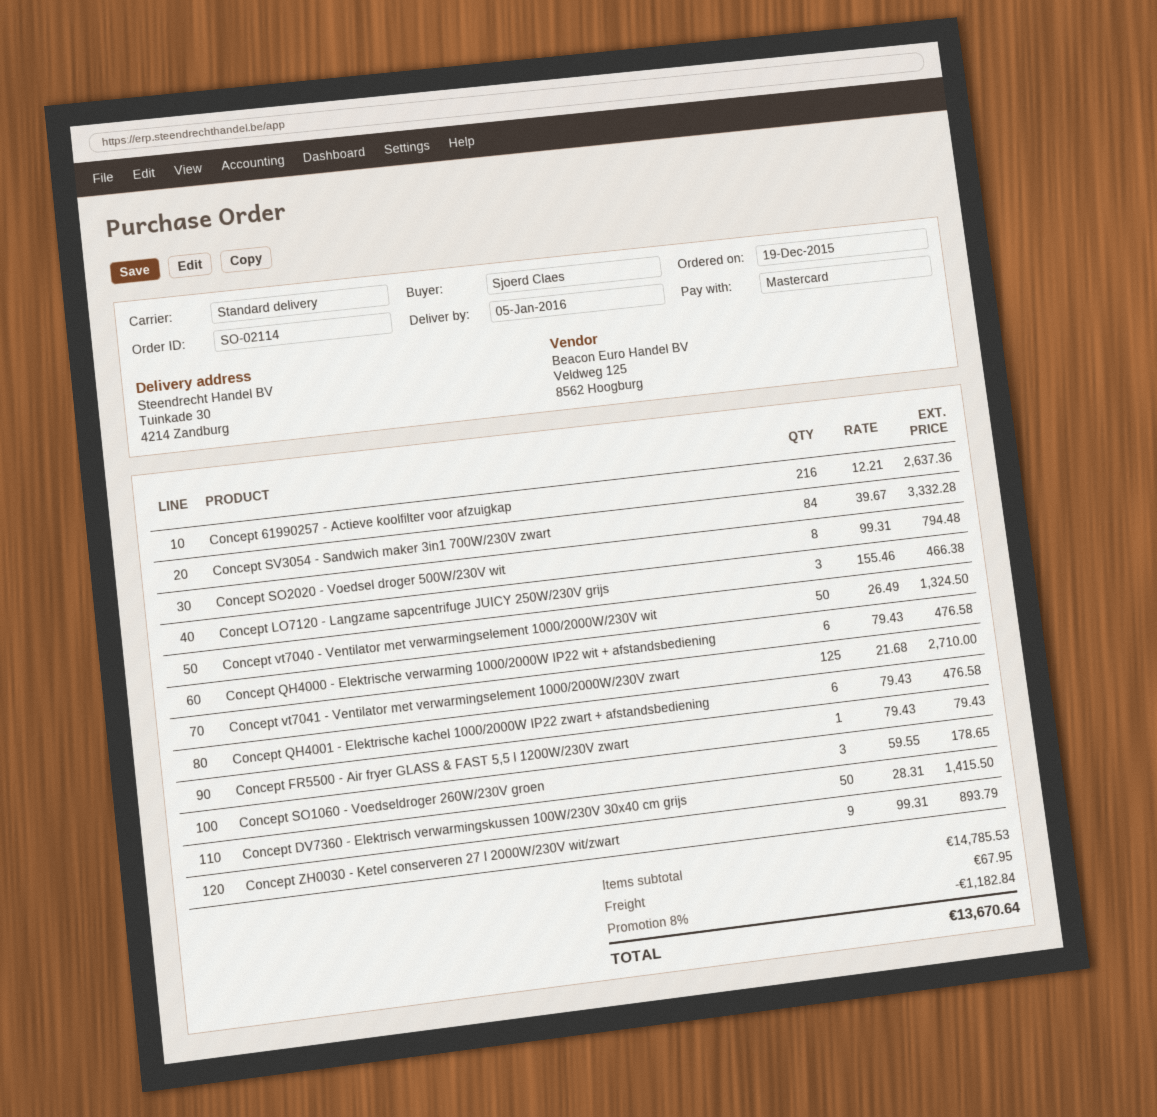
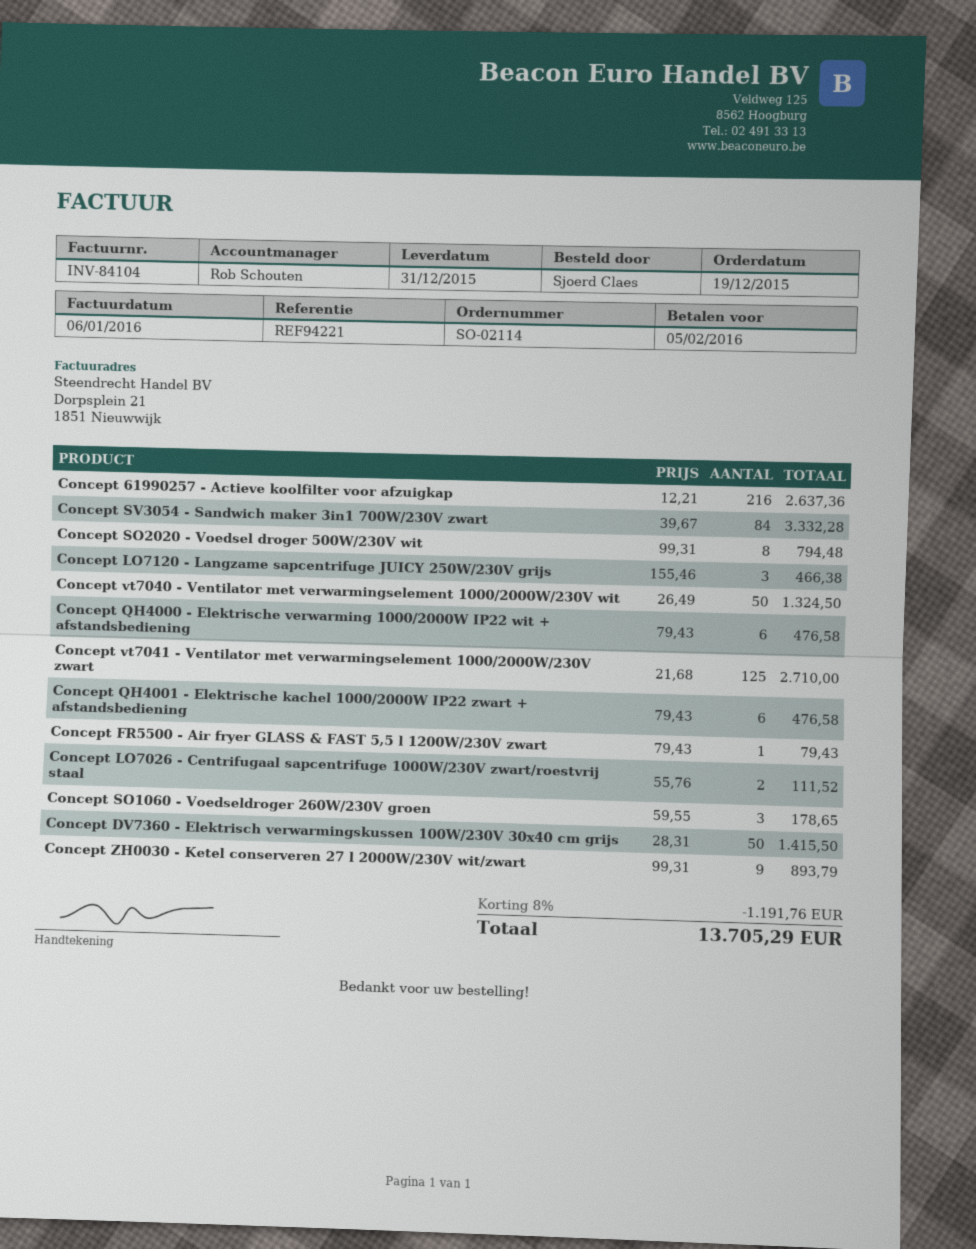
delivery date: 2016-01-05 -> 2015-12-31
Concept LO7026 - Centrifugaal sapcentrifuge 1000W/230V zwart/roestvrij staal: none -> 2 x 55.76 = 111.52
discount: 8% = 1182.84 -> 8% = 1191.76
shipping: 67.95 -> none
total: 13670.64 -> 13705.29

